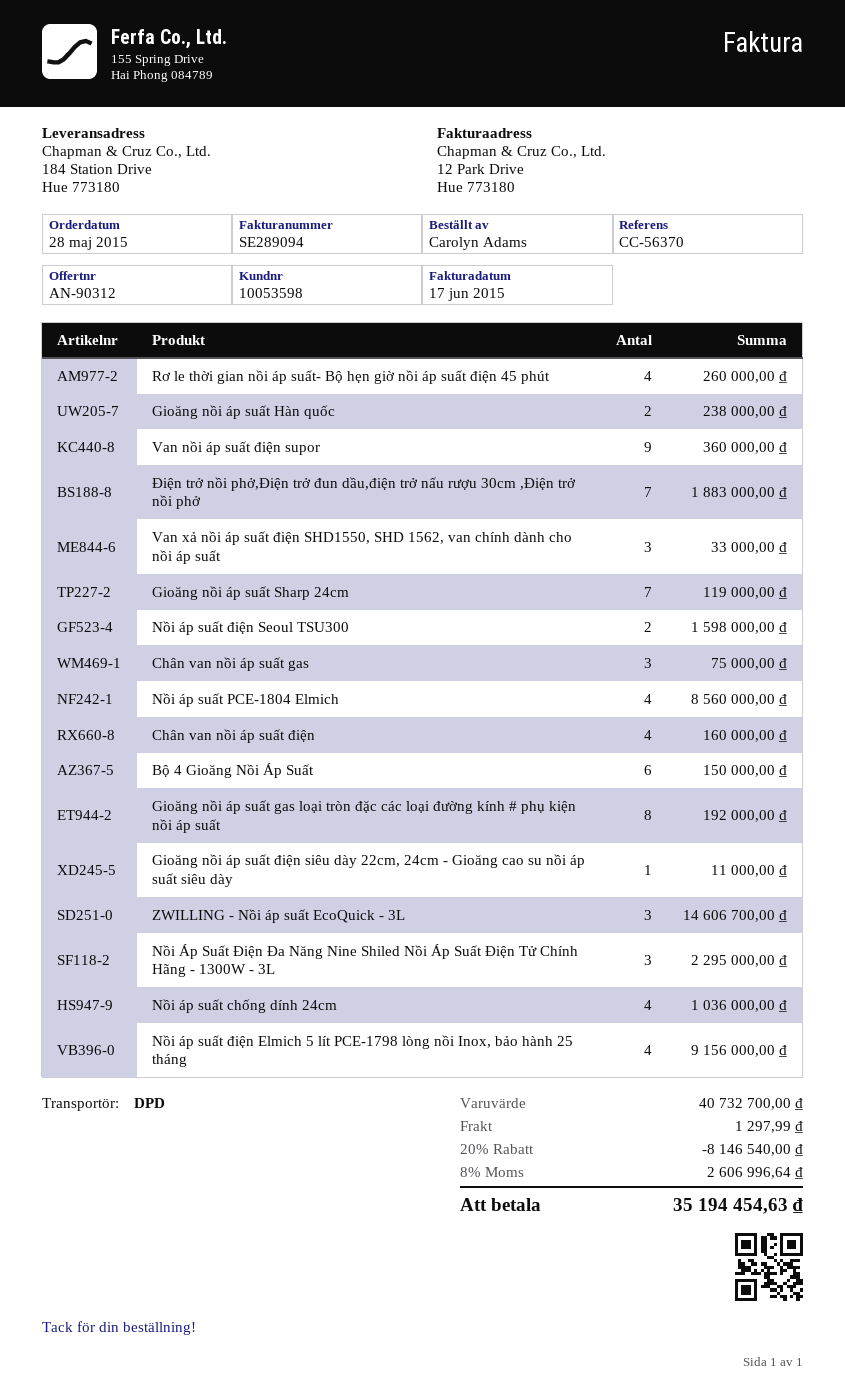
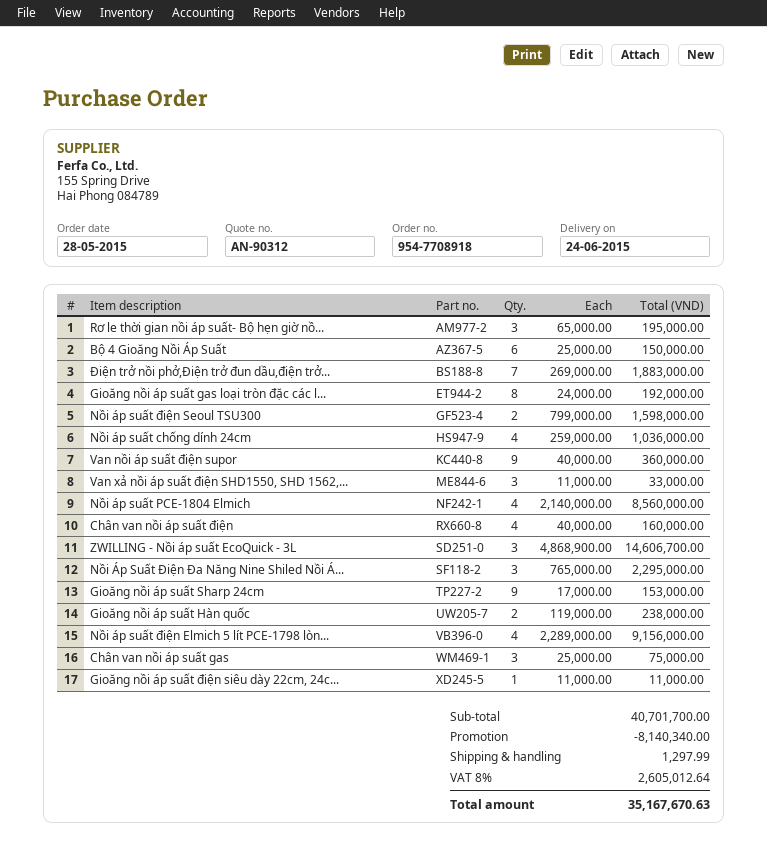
Rơ le thời gian nồi áp suất- Bộ hẹn giờ nồi áp suất điện 45 phút: 4 for 260000.00 -> 3 for 195000.00
Gioăng nồi áp suất Sharp 24cm: 7 for 119000.00 -> 9 for 153000.00
subtotal: 40732700.00 -> 40701700.00
discount: 8146540.00 -> 8140340.00
tax: 8% = 2606996.64 -> 8% = 2605012.64
total: 35194454.63 -> 35167670.63

